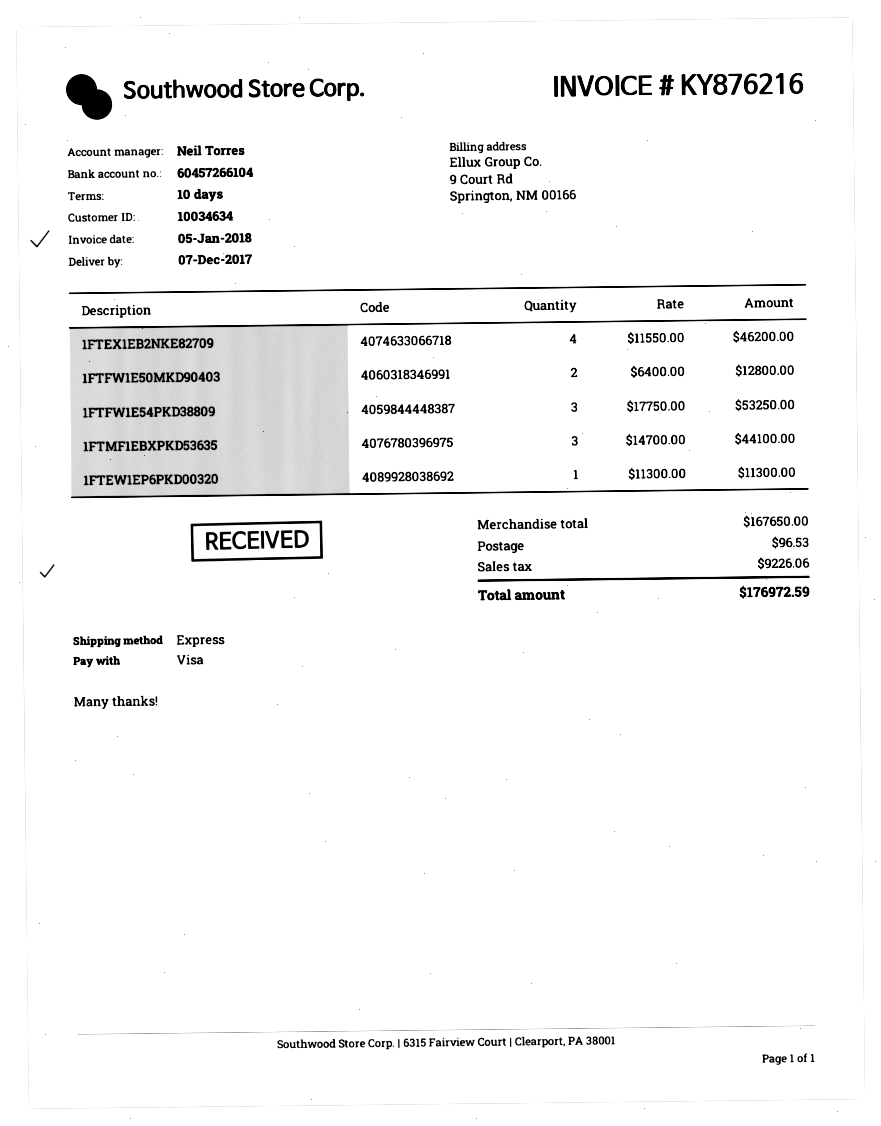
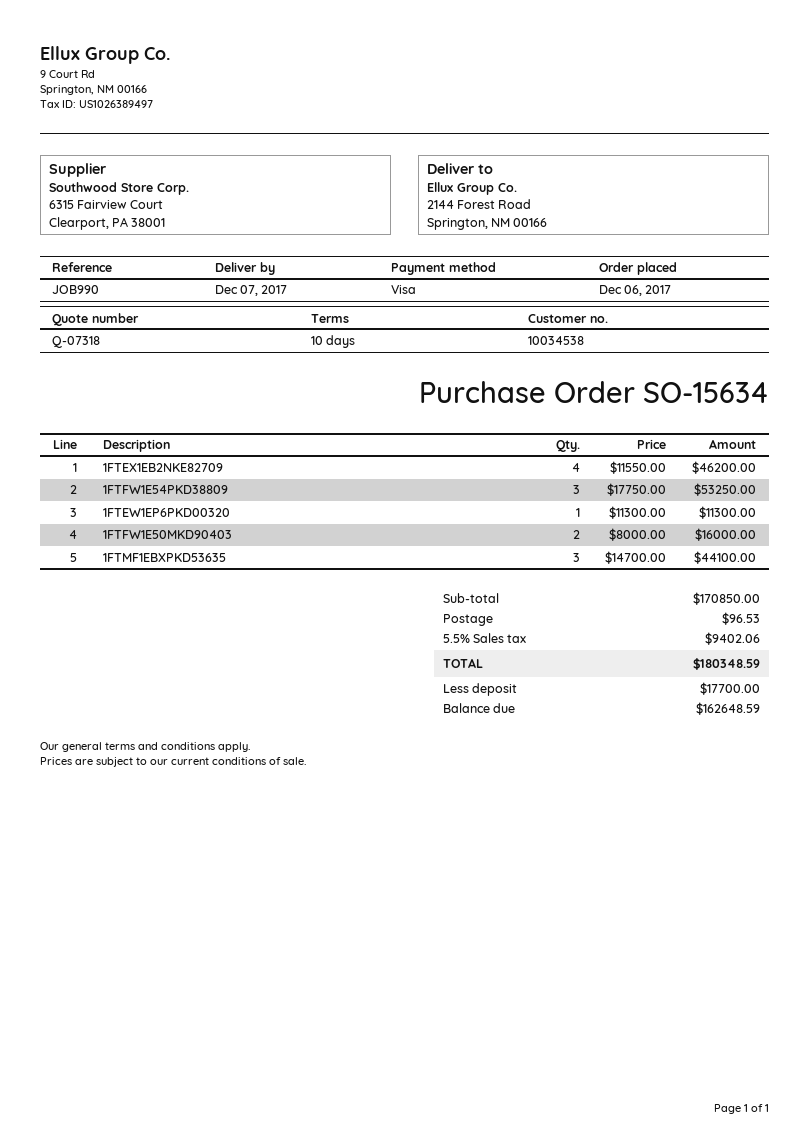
customer number: 10034634 -> 10034538
1FTFW1E50MKD90403: 2 x 6400.00 = 12800.00 -> 2 x 8000.00 = 16000.00
subtotal: 167650.00 -> 170850.00
tax: 9226.06 -> 9402.06
total: 176972.59 -> 180348.59

